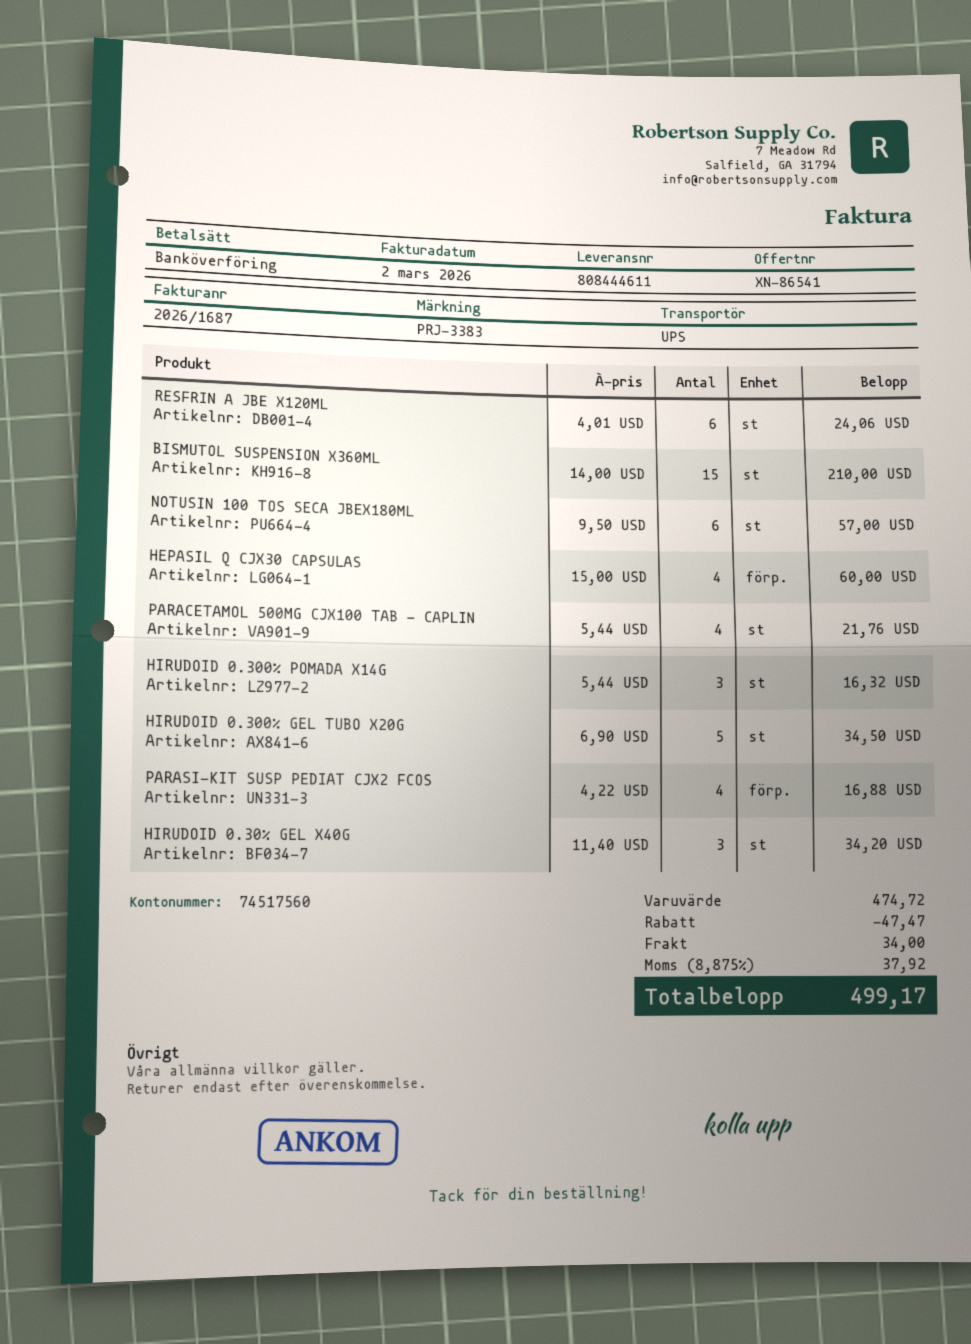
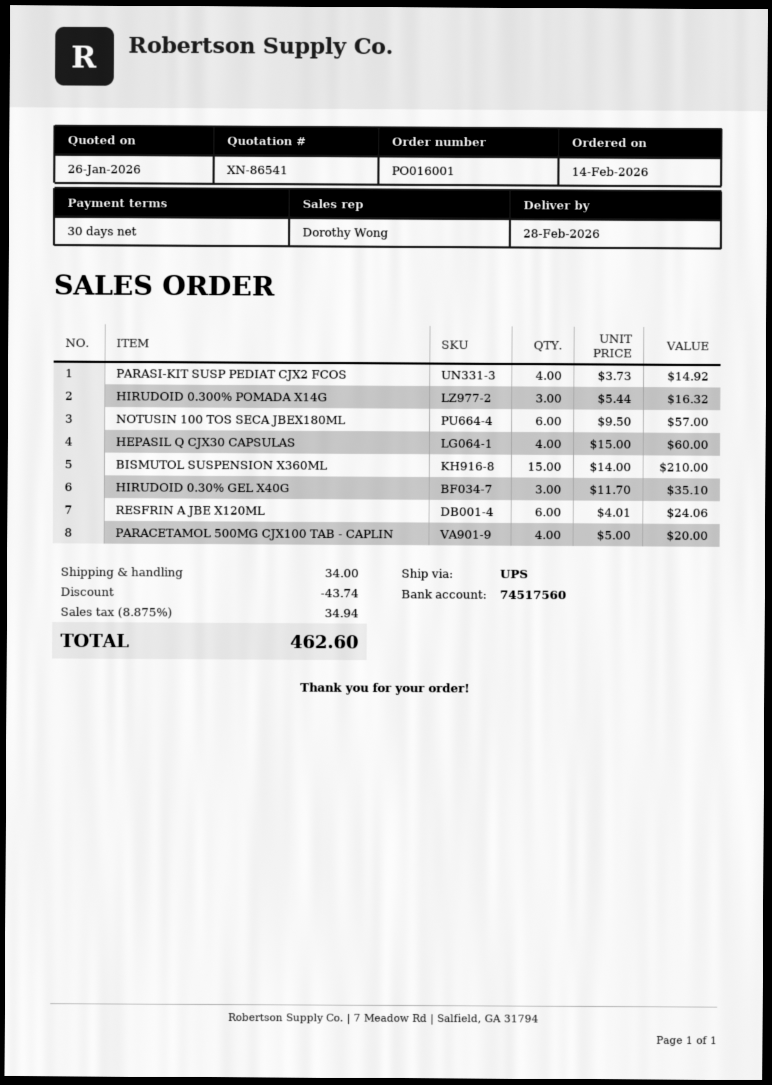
PARACETAMOL 500MG CJX100 TAB - CAPLIN: 4 x 5.44 = 21.76 -> 4 x 5.00 = 20.00
HIRUDOID 0.300% GEL TUBO X20G: 5 x 6.90 = 34.50 -> none
PARASI-KIT SUSP PEDIAT CJX2 FCOS: 4 x 4.22 = 16.88 -> 4 x 3.73 = 14.92
HIRUDOID 0.30% GEL X40G: 3 x 11.40 = 34.20 -> 3 x 11.70 = 35.10
discount: 47.47 -> 43.74
tax: 8.875% = 37.92 -> 8.875% = 34.94
total: 499.17 -> 462.60

